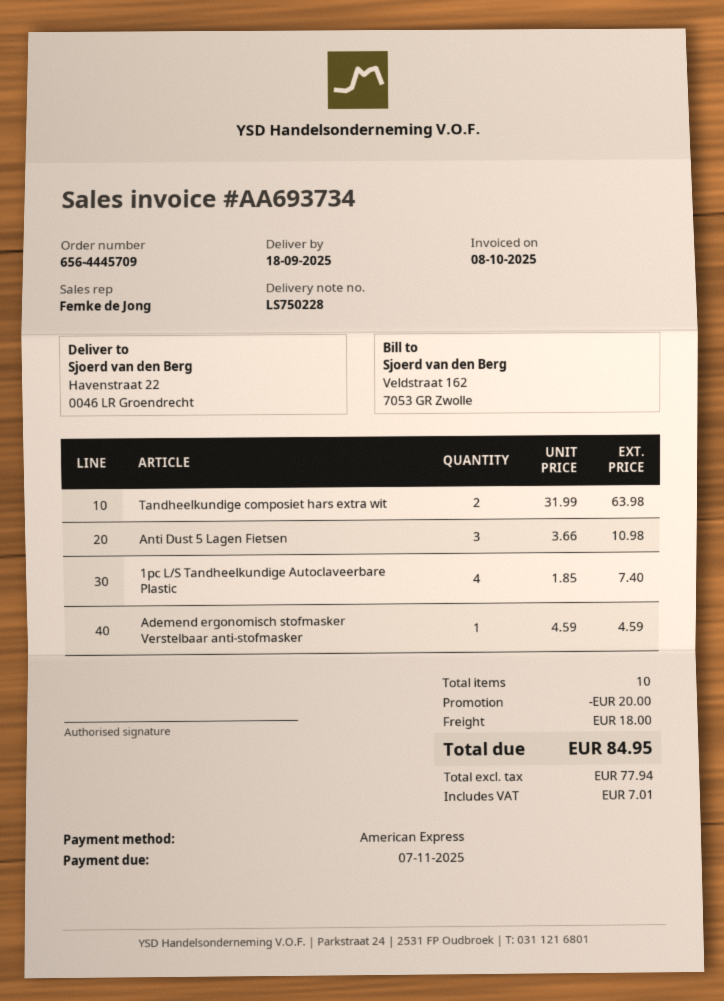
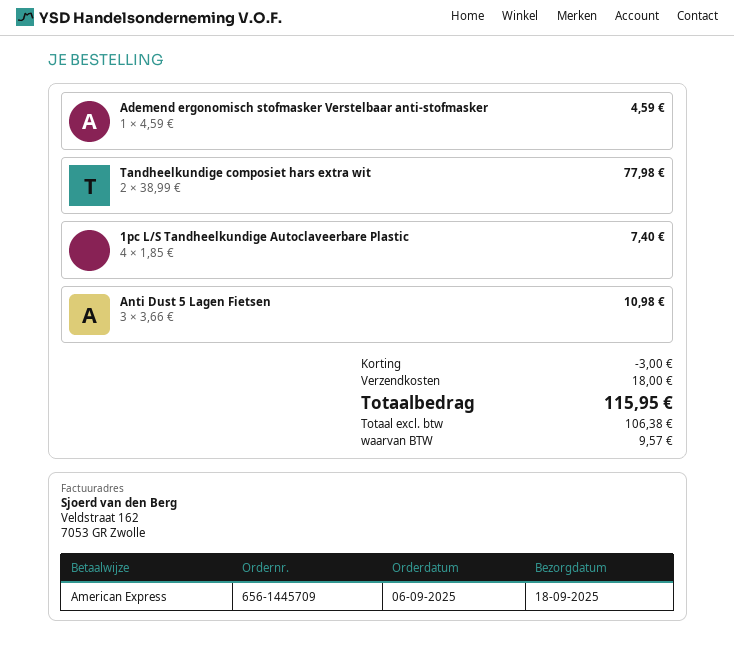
order number: 656-4445709 -> 656-1445709
Tandheelkundige composiet hars extra wit: 2 x 31.99 = 63.98 -> 2 x 38.99 = 77.98
discount: 20.00 -> 3.00
net: 77.94 -> 106.38
tax: 7.01 -> 9.57
total: 84.95 -> 115.95

